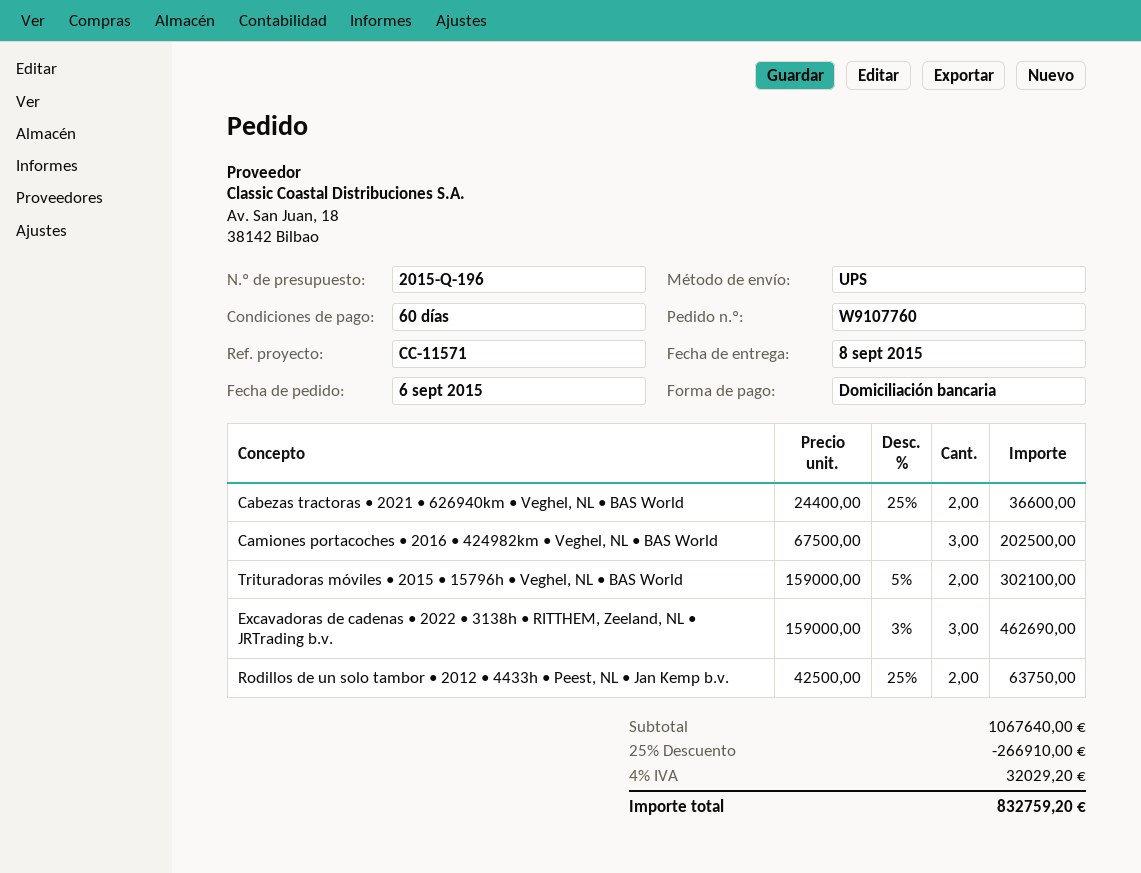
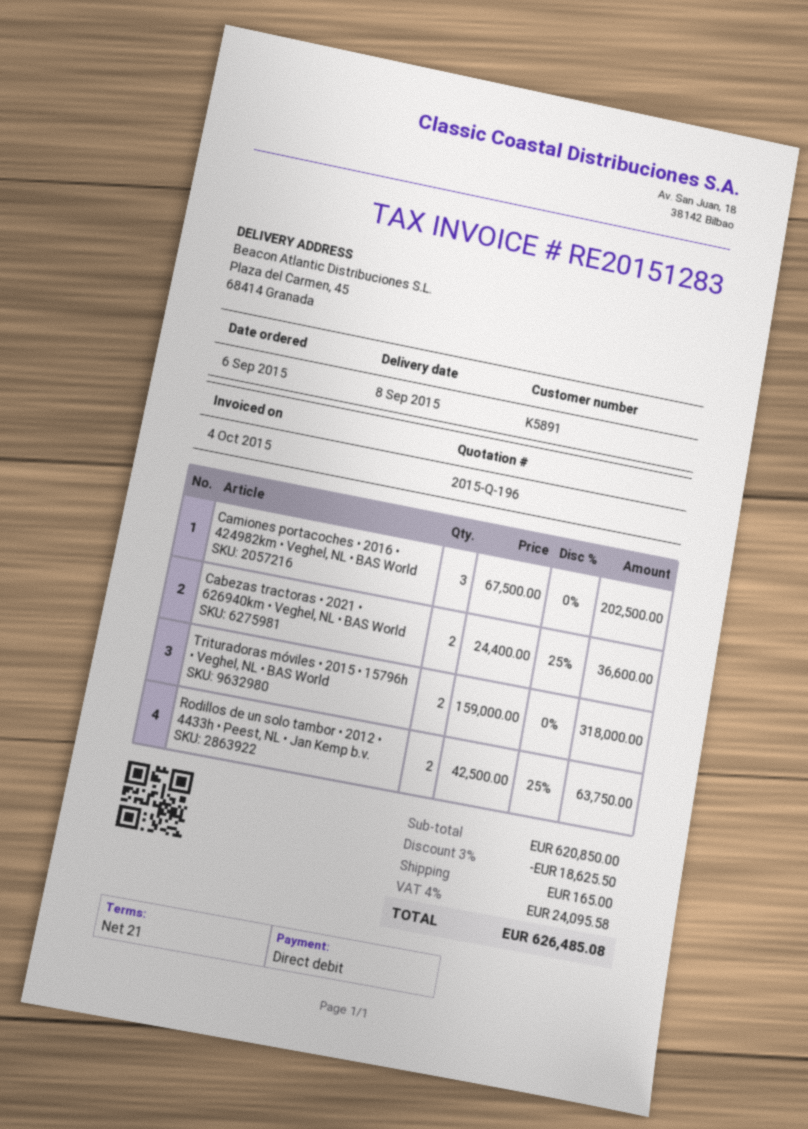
payment terms: 60 days -> 21 days
Trituradoras móviles • 2015 • 15796h • Veghel, NL • BAS World: 2 x 159000.00 - 5% = 302100.00 -> 2 x 159000.00 = 318000.00
Excavadoras de cadenas • 2022 • 3138h • RITTHEM, Zeeland, NL • JRTrading b.v.: 3 x 159000.00 - 3% = 462690.00 -> none
subtotal: 1067640.00 -> 620850.00
discount: 25% = 266910.00 -> 3% = 18625.50
shipping: none -> 165.00
tax: 4% = 32029.20 -> 4% = 24095.58
total: 832759.20 -> 626485.08

